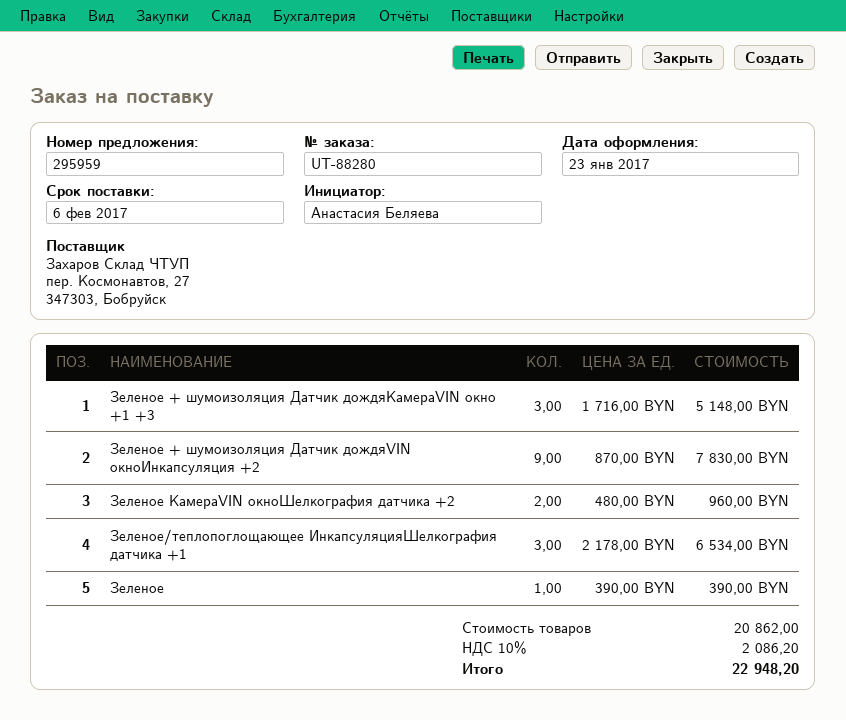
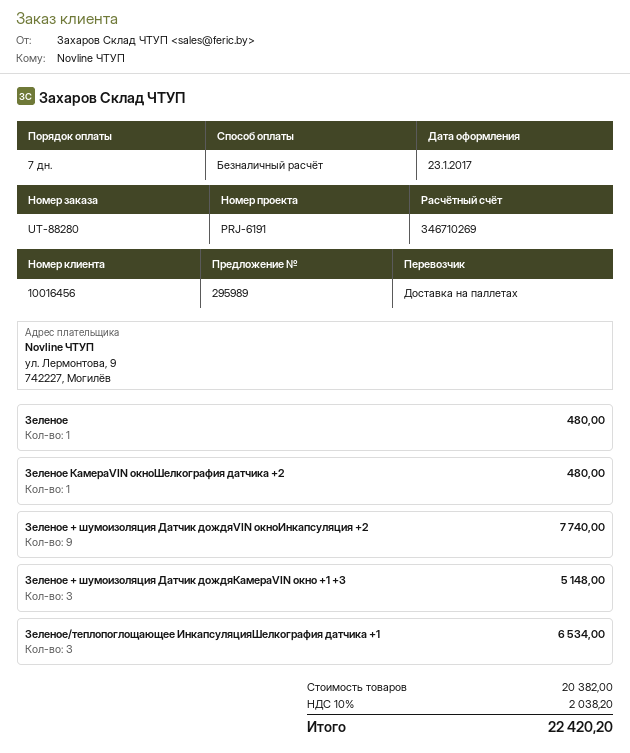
quote number: 295959 -> 295989
Зеленое + шумоизоляция Датчик дождяVIN окноИнкапсуляция +2: 9 for 7830.00 -> 9 for 7740.00
Зеленое КамераVIN окноШелкография датчика +2: 2 for 960.00 -> 1 for 480.00
Зеленое: 1 for 390.00 -> 1 for 480.00
subtotal: 20862.00 -> 20382.00
tax: 10% = 2086.20 -> 10% = 2038.20
total: 22948.20 -> 22420.20

